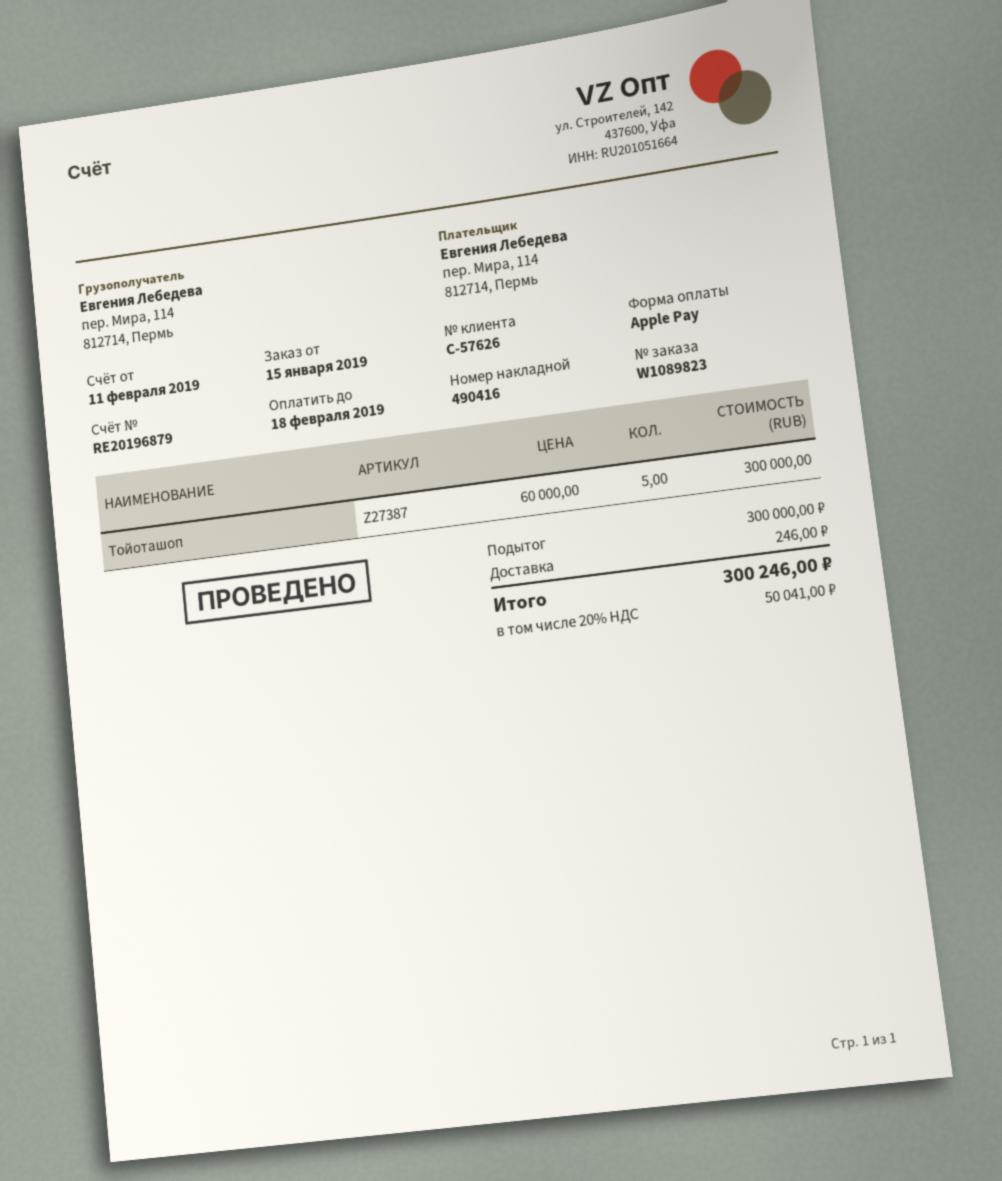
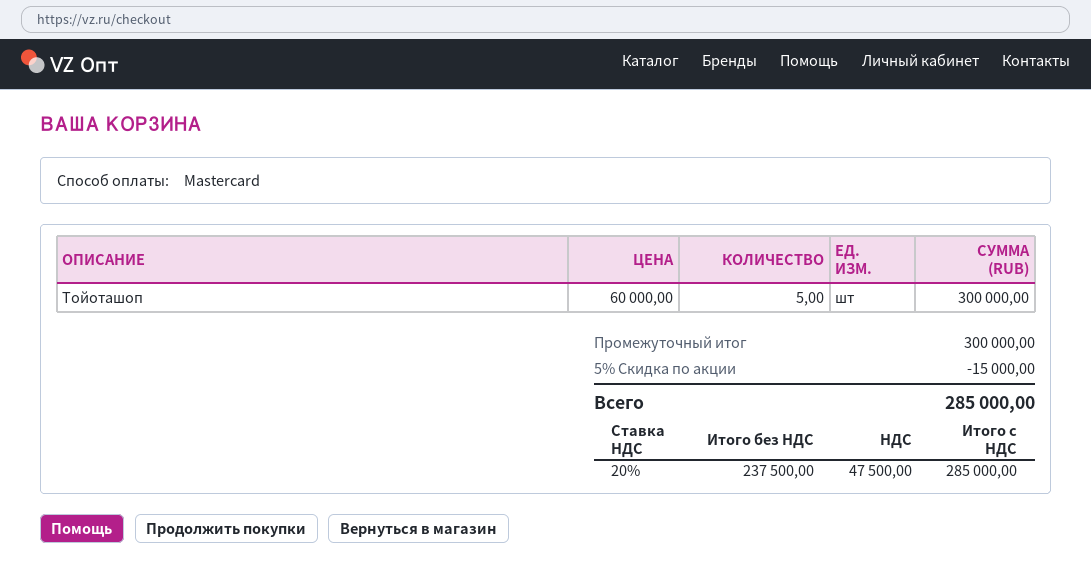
payment method: Apple Pay -> Mastercard
discount: none -> 5% = 15000.00
shipping: 246.00 -> none
tax: 20% = 50041.00 -> 20% = 47500.00
total: 300246.00 -> 285000.00

